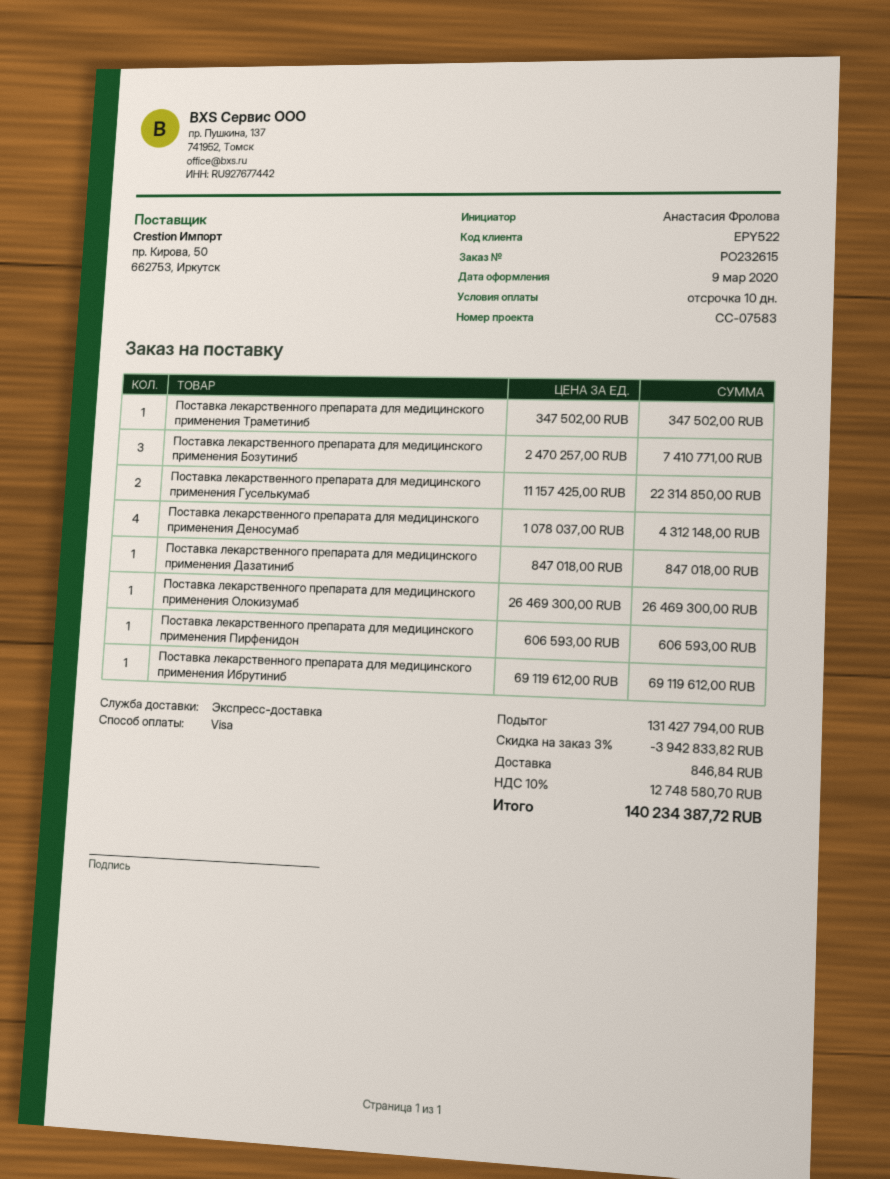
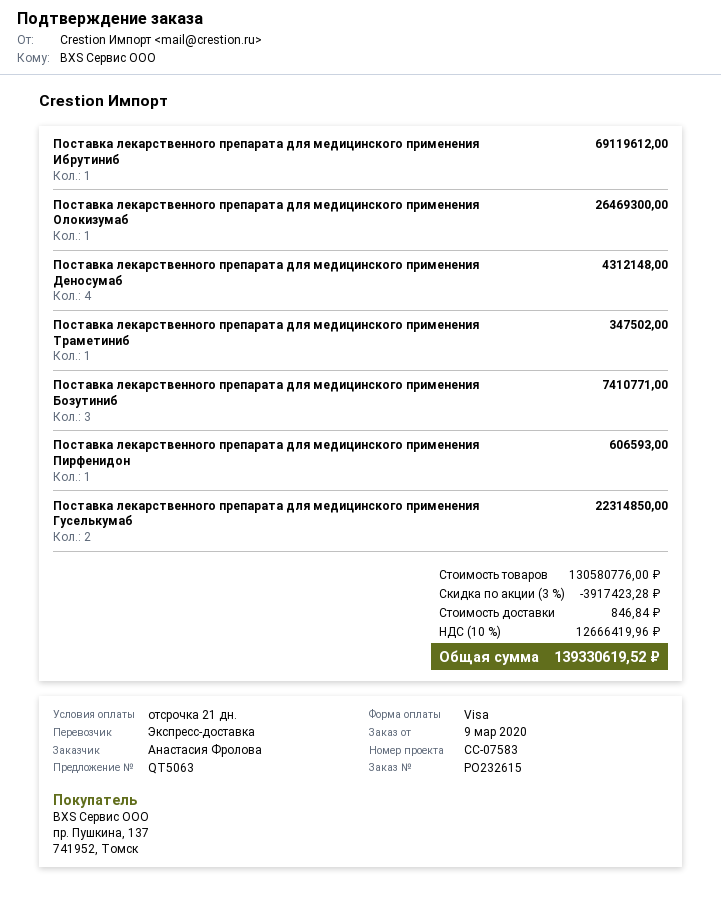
payment terms: 10 days -> 21 days
Поставка лекарственного препарата для медицинского применения Дазатиниб: 1 for 847018.00 -> none
subtotal: 131427794.00 -> 130580776.00
discount: 3% = 3942833.82 -> 3% = 3917423.28
tax: 10% = 12748580.70 -> 10% = 12666419.96
total: 140234387.72 -> 139330619.52

